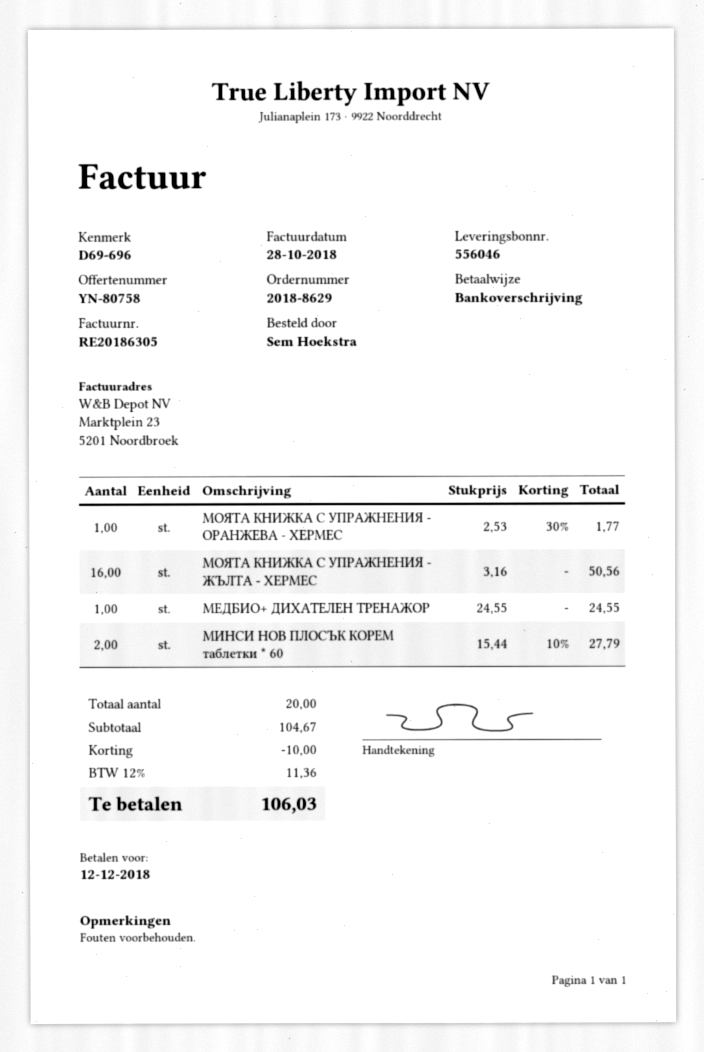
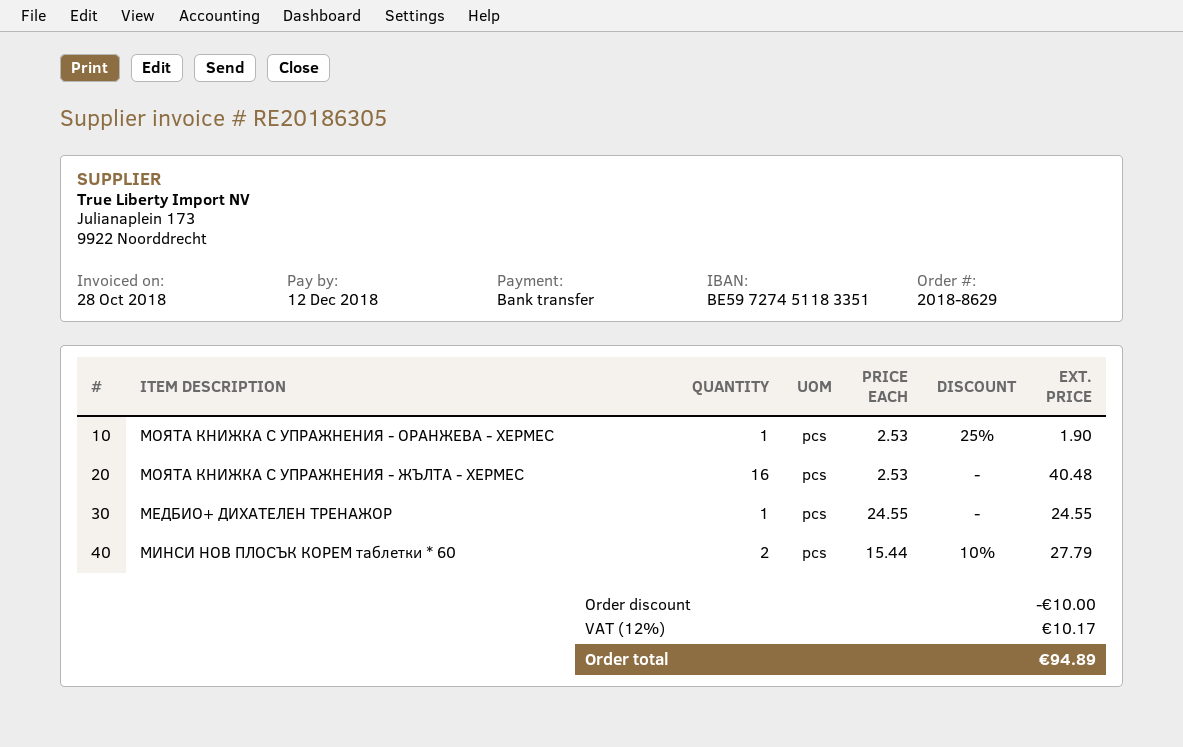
МОЯТА КНИЖКА С УПРАЖНЕНИЯ - ОРАНЖЕВА - ХЕРМЕС: 1 x 2.53 - 30% = 1.77 -> 1 x 2.53 - 25% = 1.90
МОЯТА КНИЖКА С УПРАЖНЕНИЯ - ЖЪЛТА - ХЕРМЕС: 16 x 3.16 = 50.56 -> 16 x 2.53 = 40.48
tax: 12% = 11.36 -> 12% = 10.17
total: 106.03 -> 94.89

